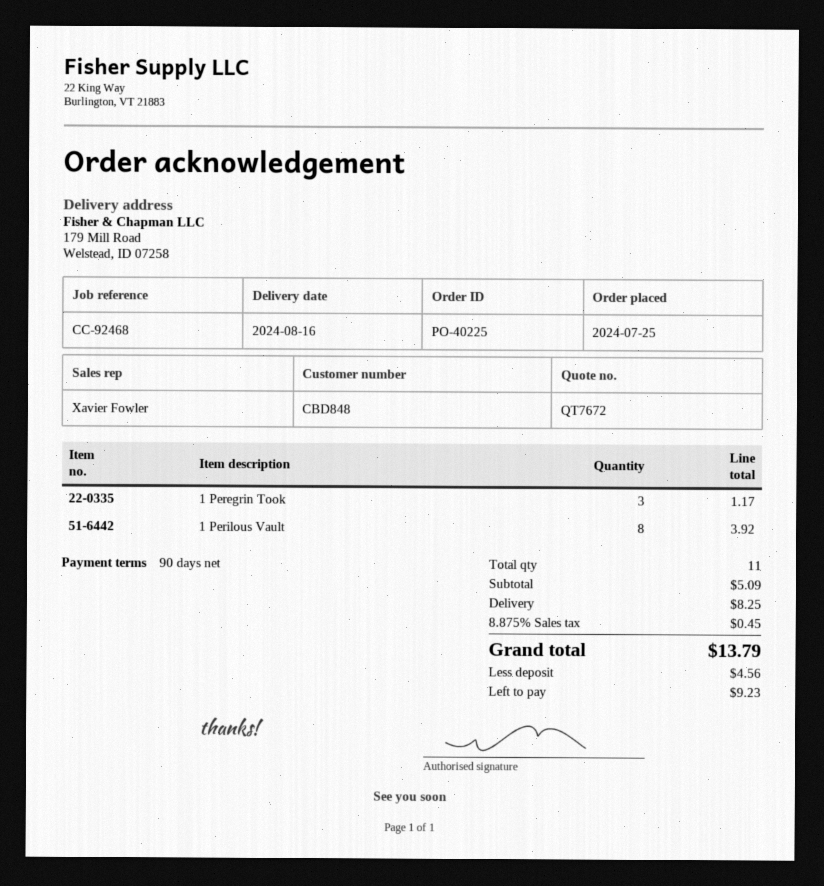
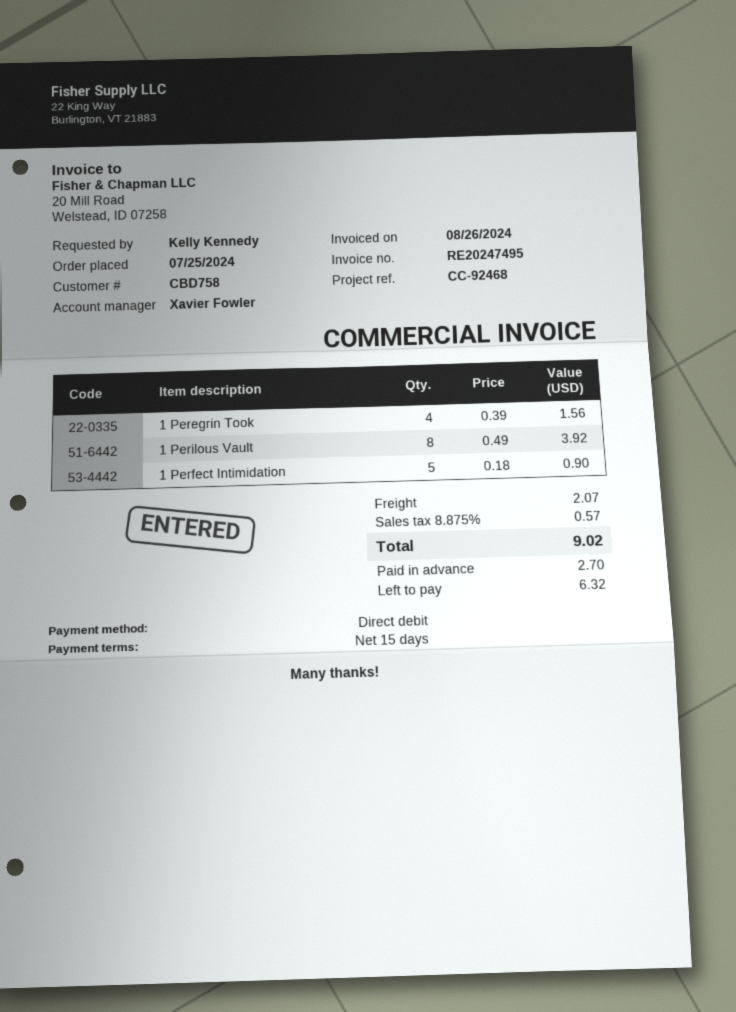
payment terms: 90 days -> 15 days
customer number: CBD848 -> CBD758
1 Peregrin Took: 3 for 1.17 -> 4 for 1.56
1 Perfect Intimidation: none -> 5 for 0.90
shipping: 8.25 -> 2.07
tax: 8.875% = 0.45 -> 8.875% = 0.57
total: 13.79 -> 9.02
deposit: 4.56 -> 2.70
balance: 9.23 -> 6.32

